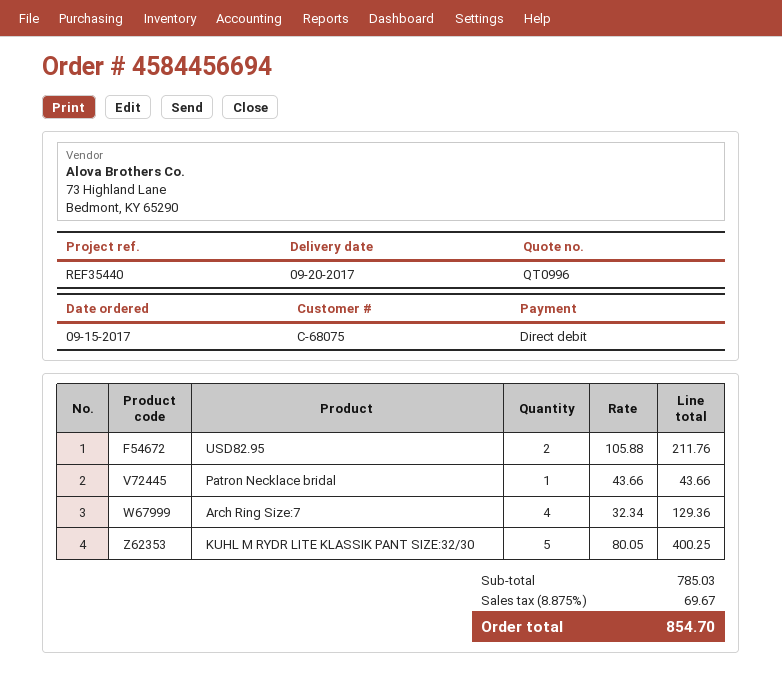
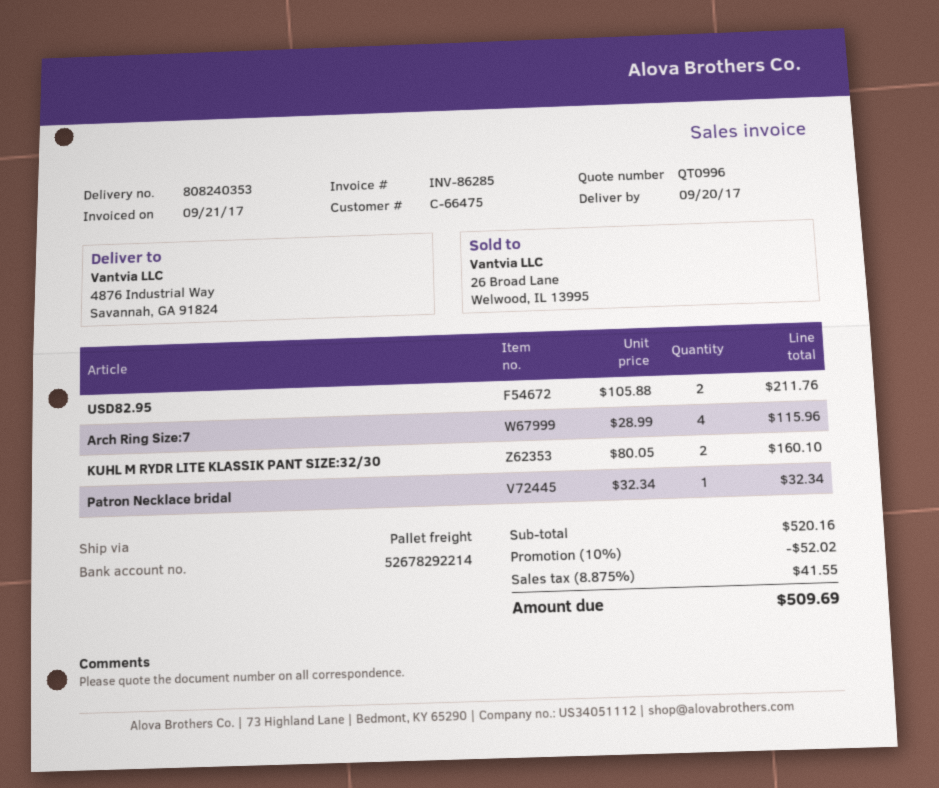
customer number: C-68075 -> C-66475
Patron Necklace bridal: 1 x 43.66 = 43.66 -> 1 x 32.34 = 32.34
Arch Ring Size:7: 4 x 32.34 = 129.36 -> 4 x 28.99 = 115.96
KUHL M RYDR LITE KLASSIK PANT SIZE:32/30: 5 x 80.05 = 400.25 -> 2 x 80.05 = 160.10
subtotal: 785.03 -> 520.16
discount: none -> 10% = 52.02
tax: 8.875% = 69.67 -> 8.875% = 41.55
total: 854.70 -> 509.69

